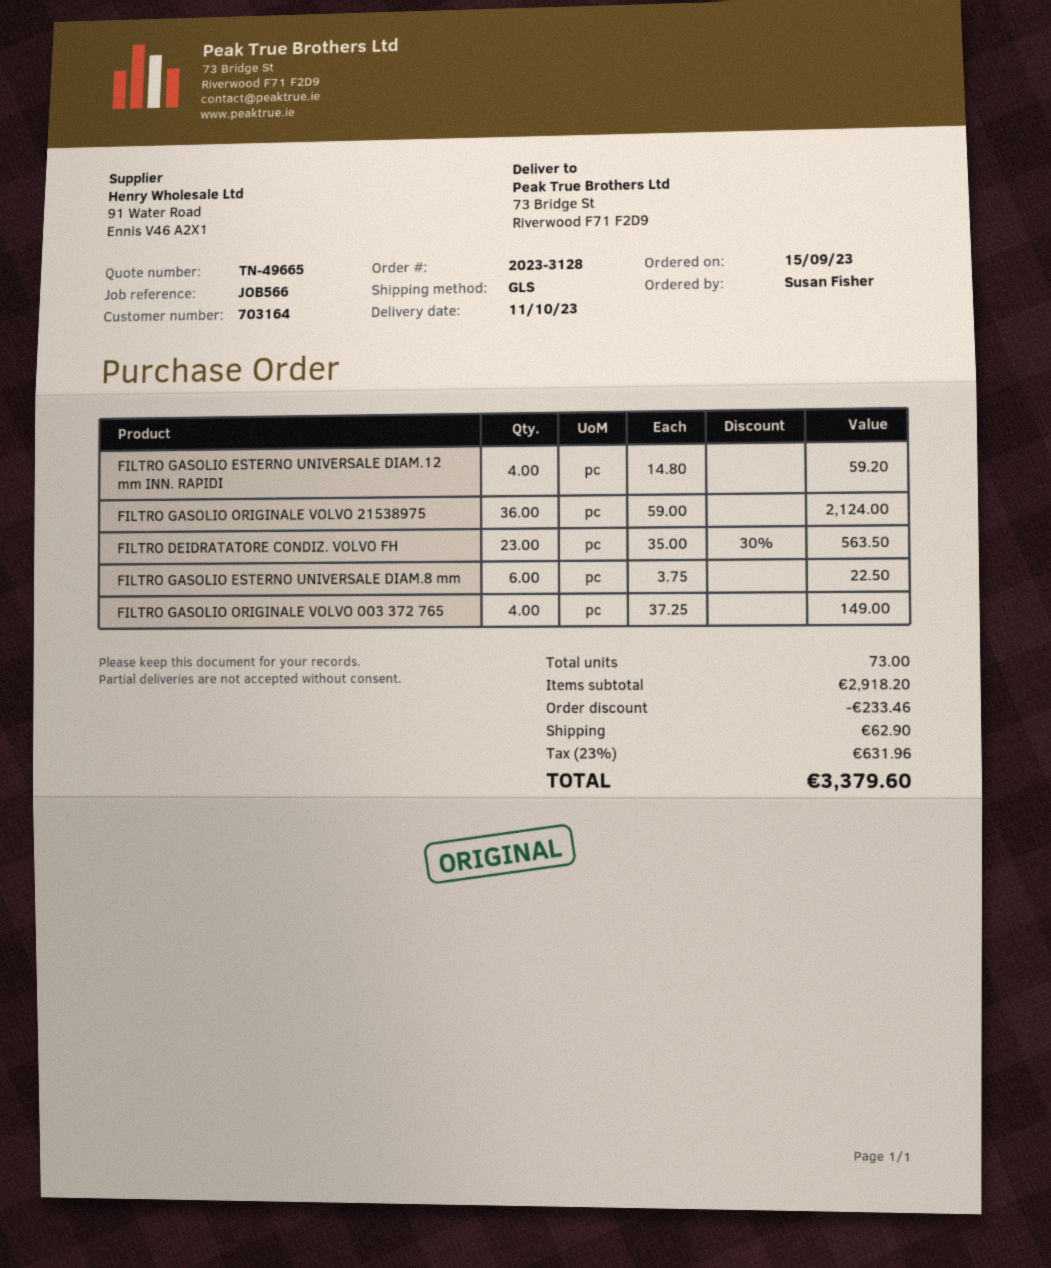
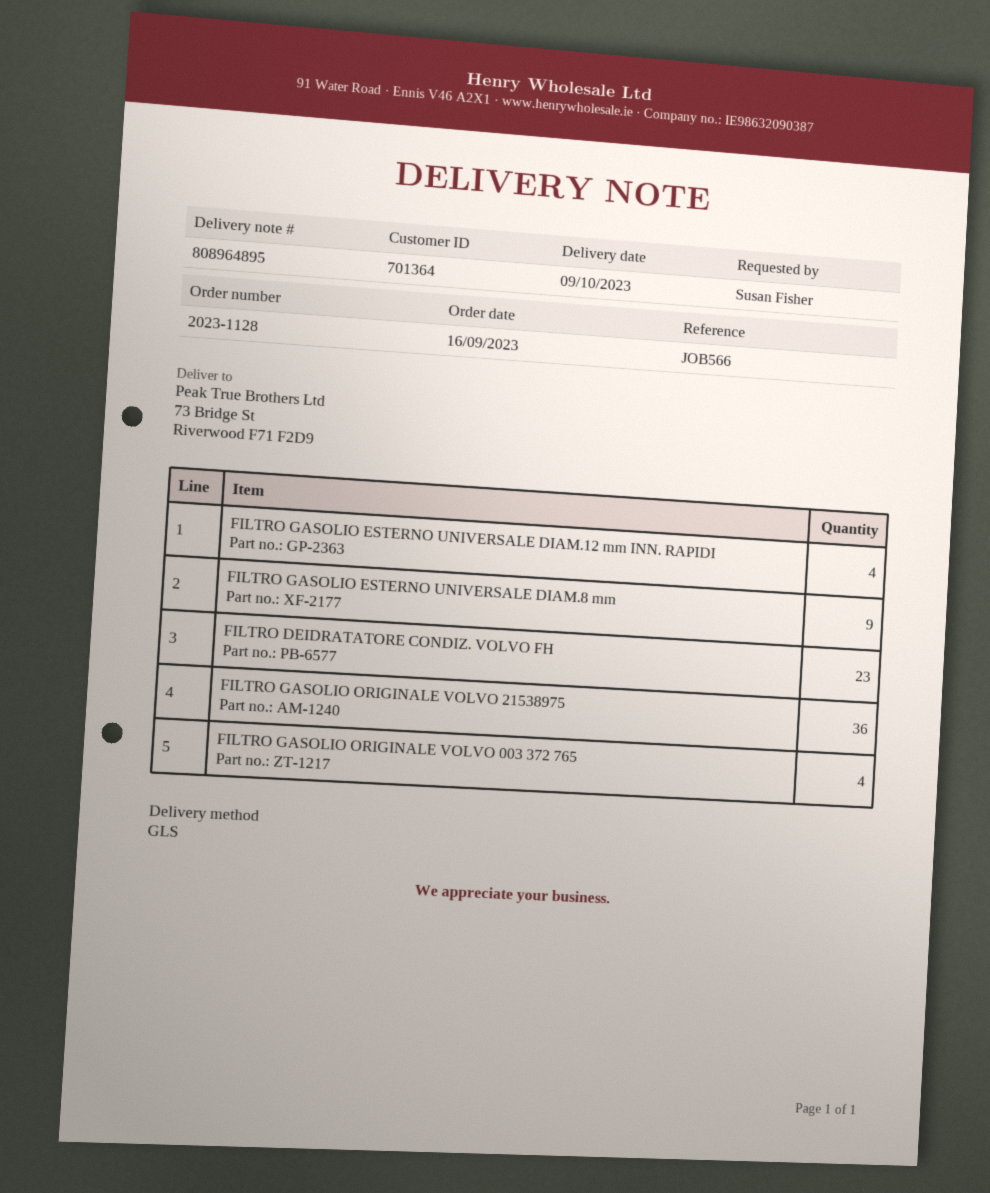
order number: 2023-3128 -> 2023-1128
order date: 2023-09-15 -> 2023-09-16
delivery date: 2023-10-11 -> 2023-10-09
customer number: 703164 -> 701364
FILTRO GASOLIO ESTERNO UNIVERSALE DIAM.8 mm: 6 -> 9

